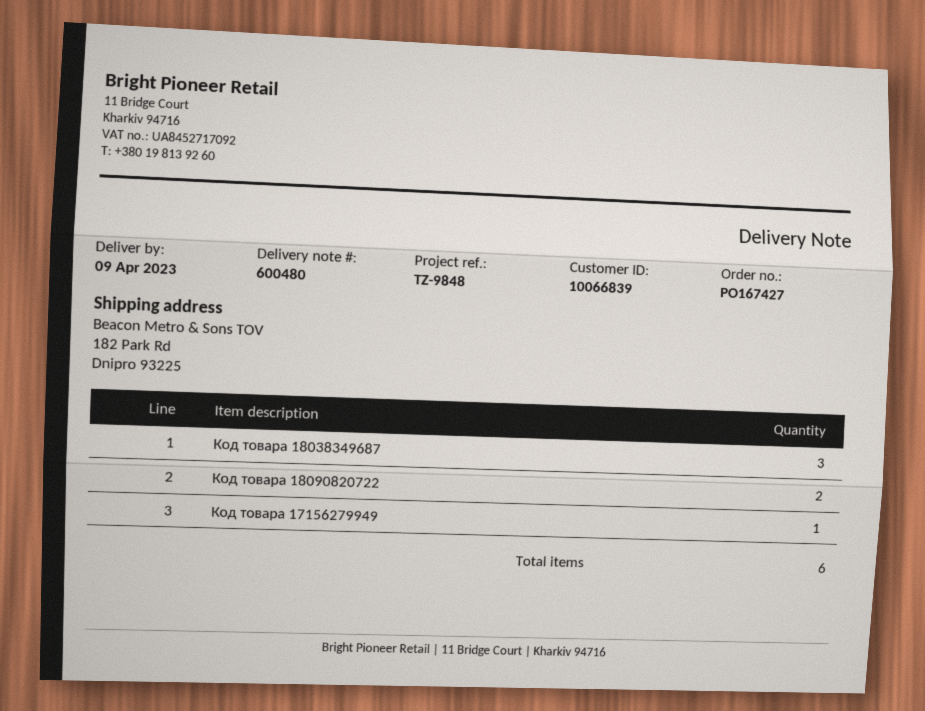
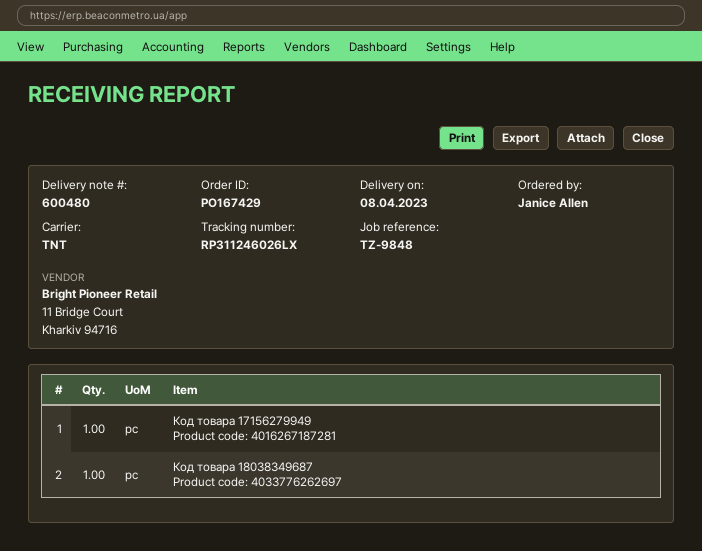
order number: PO167427 -> PO167429
delivery date: 2023-04-09 -> 2023-04-08
Код товара 18038349687: 3 -> 1
Код товара 18090820722: 2 -> none

